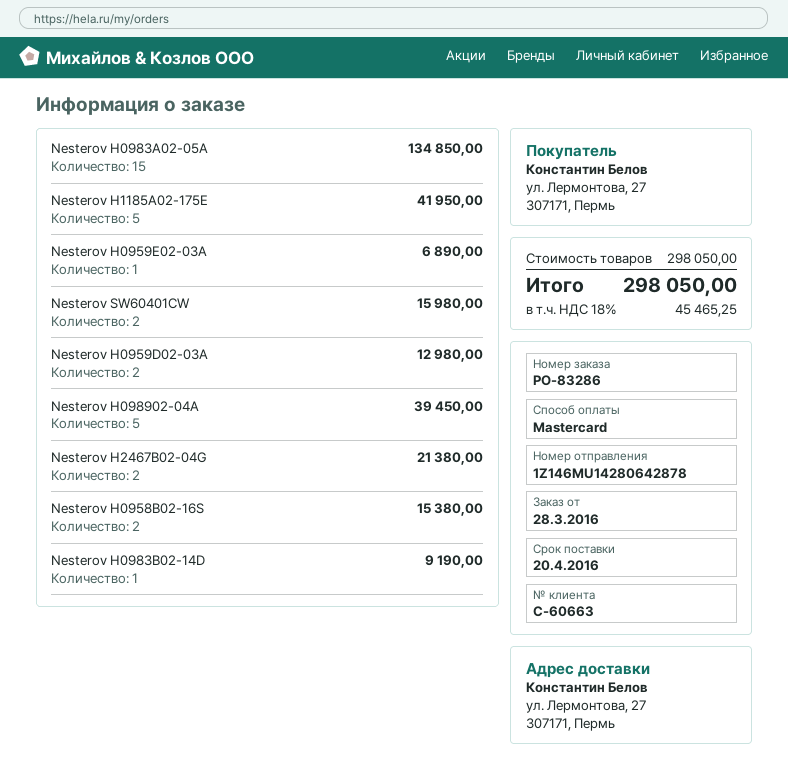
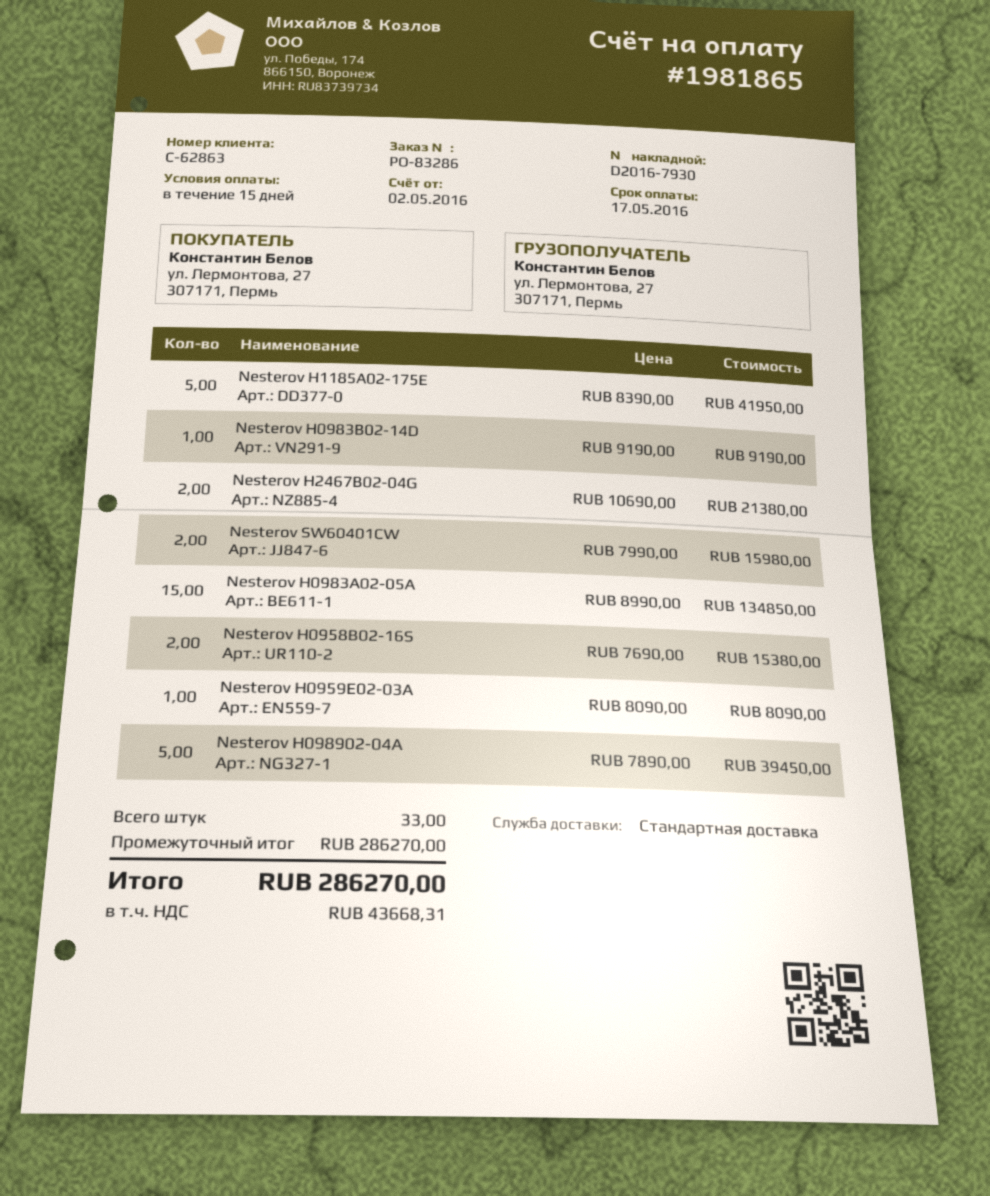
customer number: C-60663 -> C-62863
Nesterov H0959E02-03A: 1 for 6890.00 -> 1 for 8090.00
Nesterov H0959D02-03A: 2 for 12980.00 -> none
subtotal: 298050.00 -> 286270.00
tax: 45465.25 -> 43668.31
total: 298050.00 -> 286270.00

